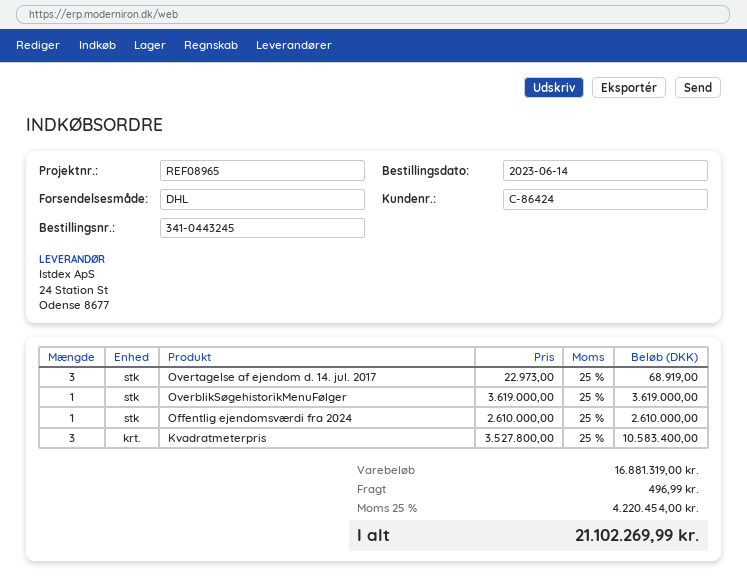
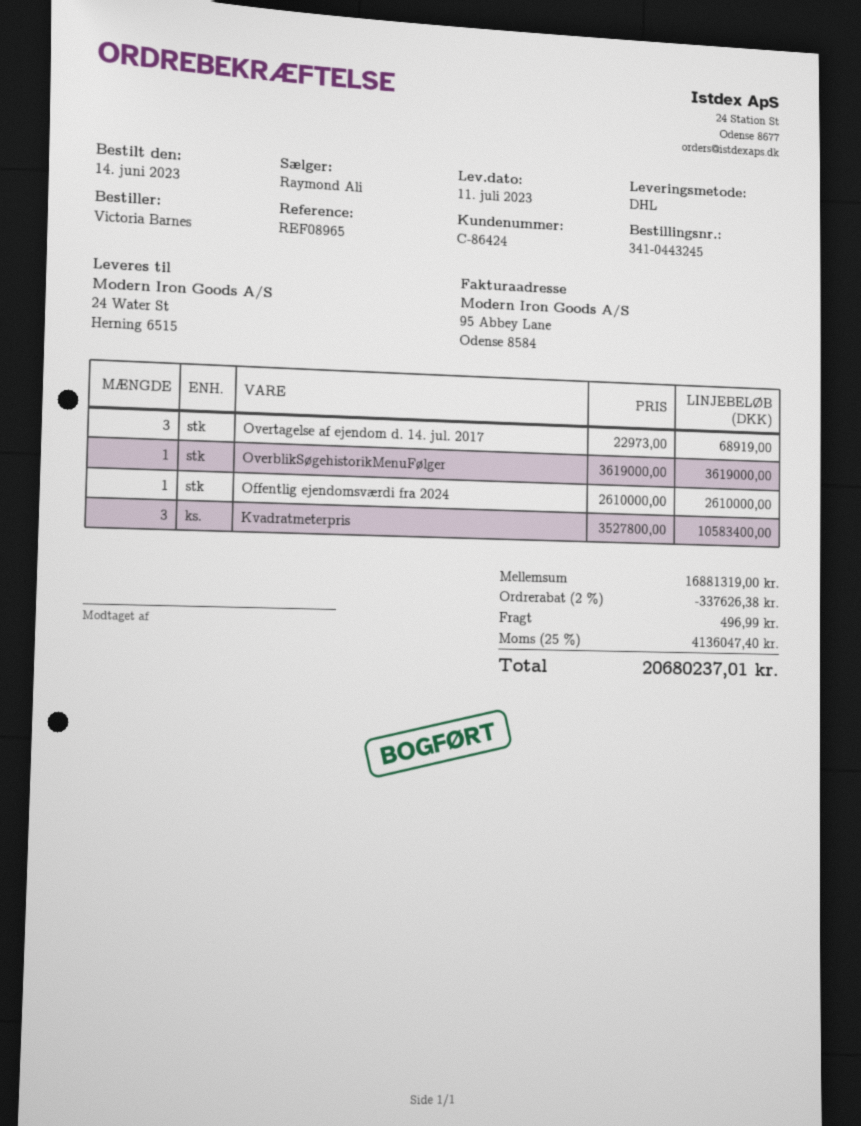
discount: none -> 2% = 337626.38
tax: 25% = 4220454.00 -> 25% = 4136047.40
total: 21102269.99 -> 20680237.01

